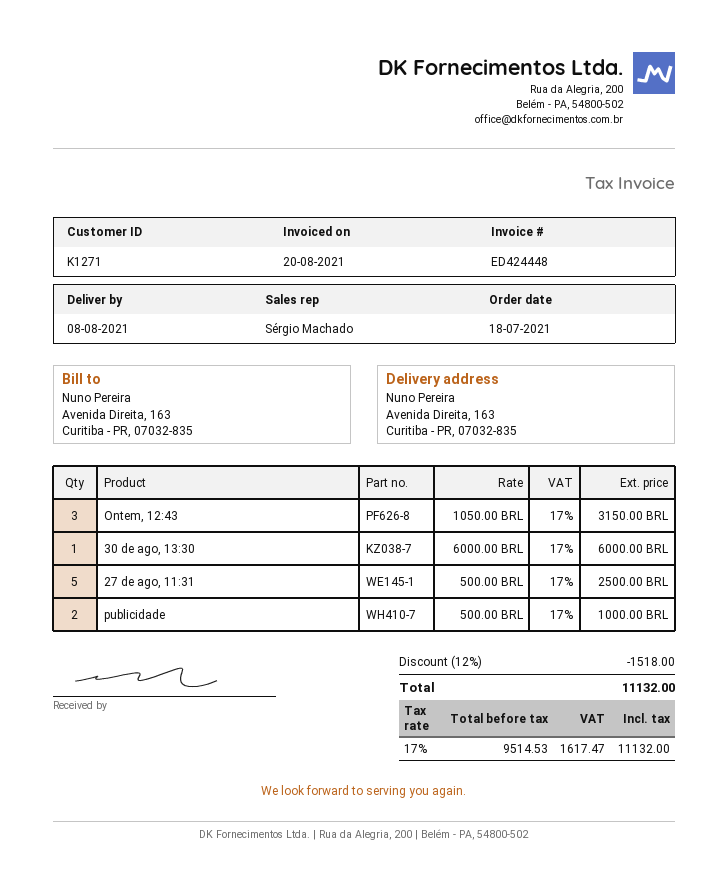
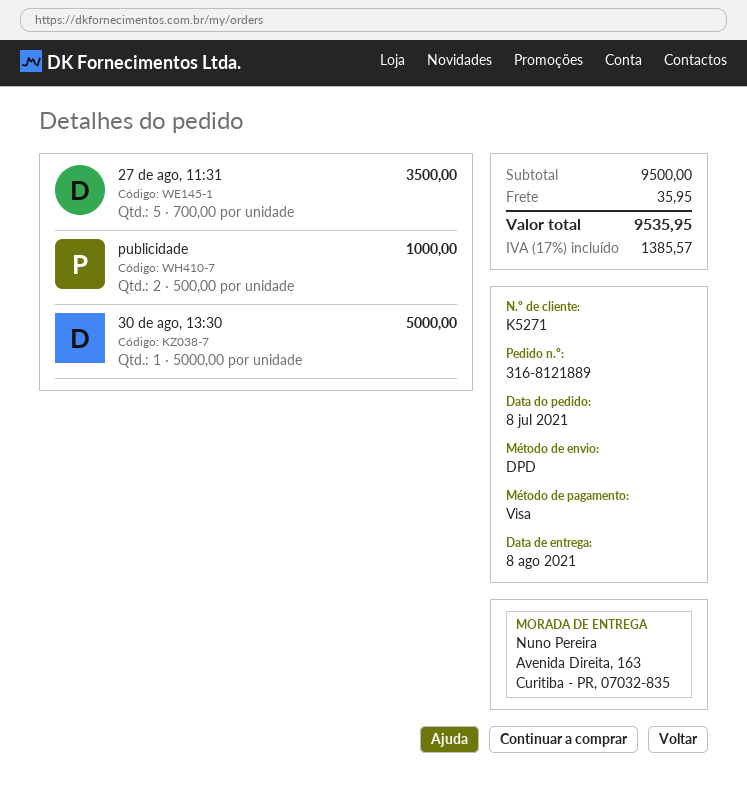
order date: 2021-07-18 -> 2021-07-08
customer number: K1271 -> K5271
Ontem, 12:43: 3 x 1050.00 = 3150.00 -> none
30 de ago, 13:30: 1 x 6000.00 = 6000.00 -> 1 x 5000.00 = 5000.00
27 de ago, 11:31: 5 x 500.00 = 2500.00 -> 5 x 700.00 = 3500.00
discount: 12% = 1518.00 -> none
shipping: none -> 35.95
tax: 17% = 1617.47 -> 17% = 1385.57
total: 11132.00 -> 9535.95

